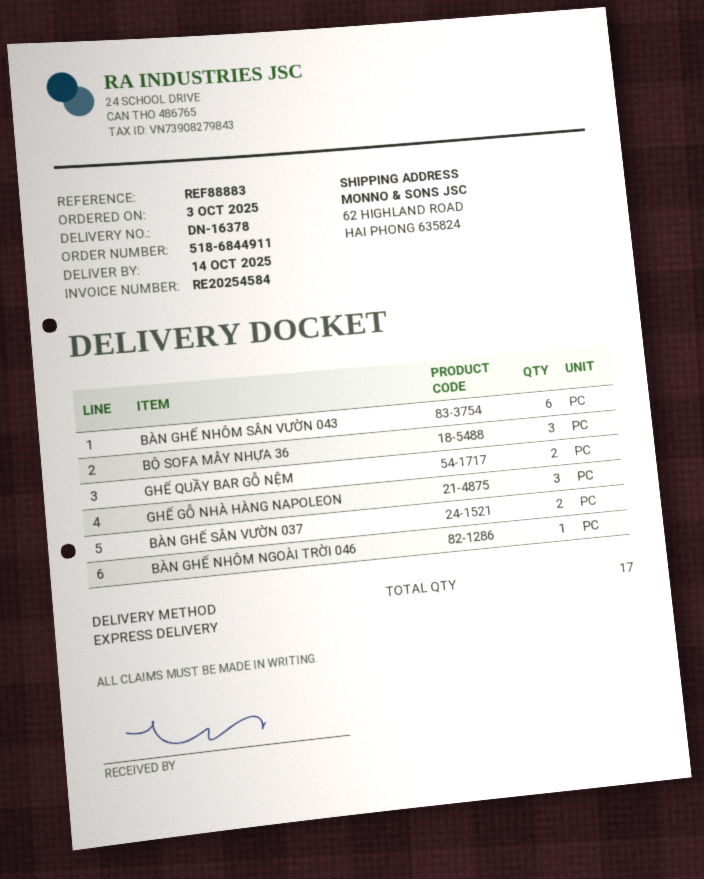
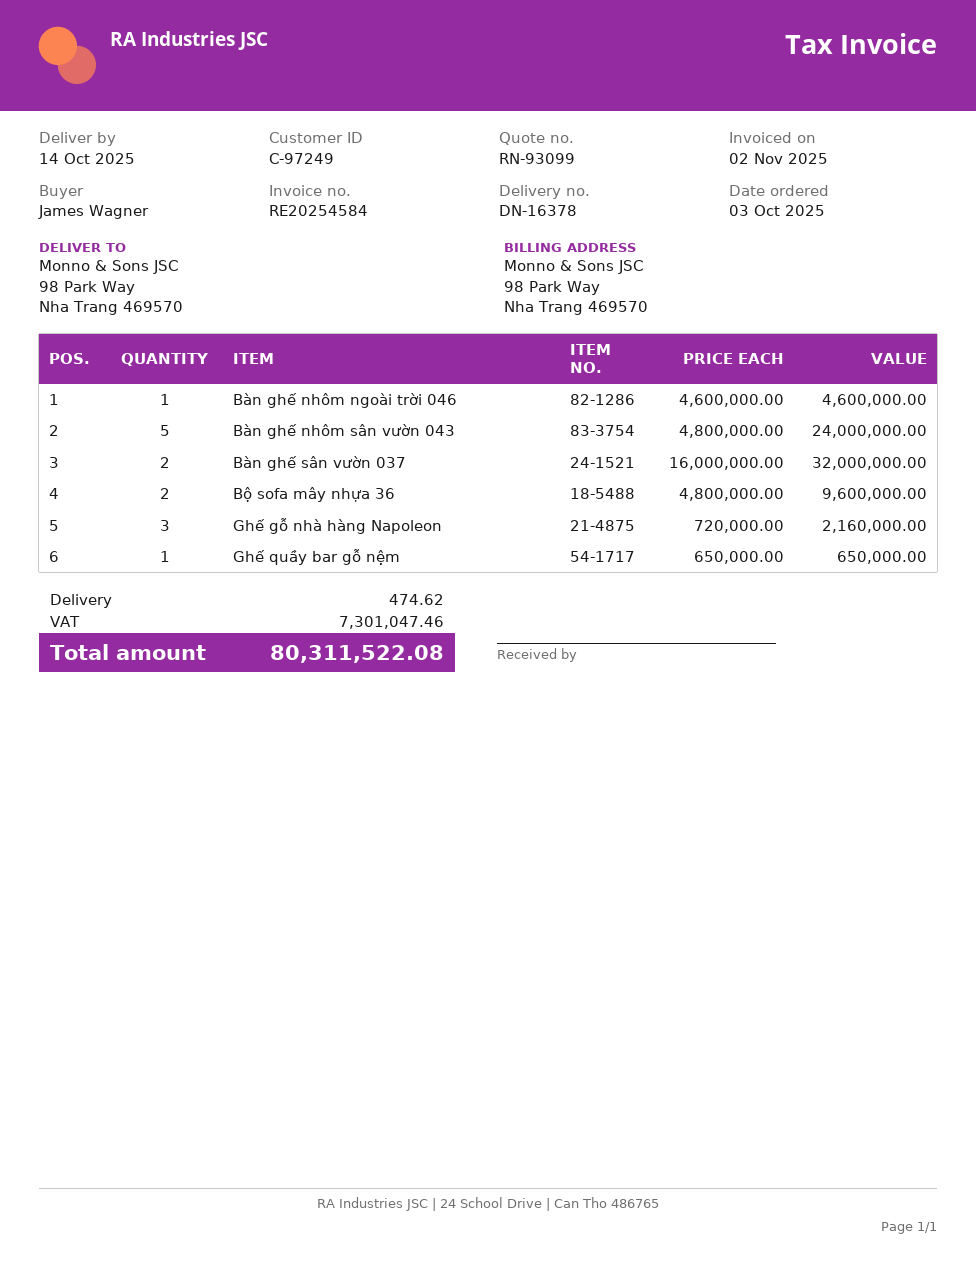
ship to: 62 HIGHLAND ROAD, HAI PHONG 635824 -> 98 Park Way, Nha Trang 469570
BÀN GHẾ NHÔM SÂN VƯỜN 043: 6 -> 5
BỘ SOFA MÂY NHỰA 36: 3 -> 2
GHẾ QUẦY BAR GỖ NỆM: 2 -> 1

